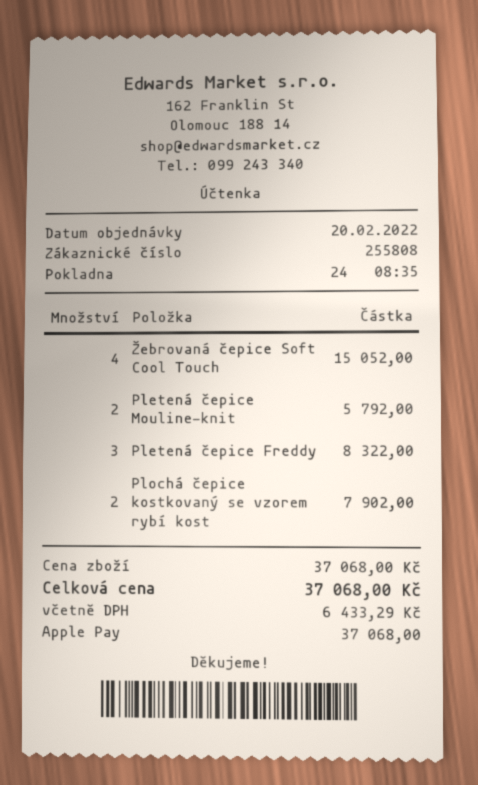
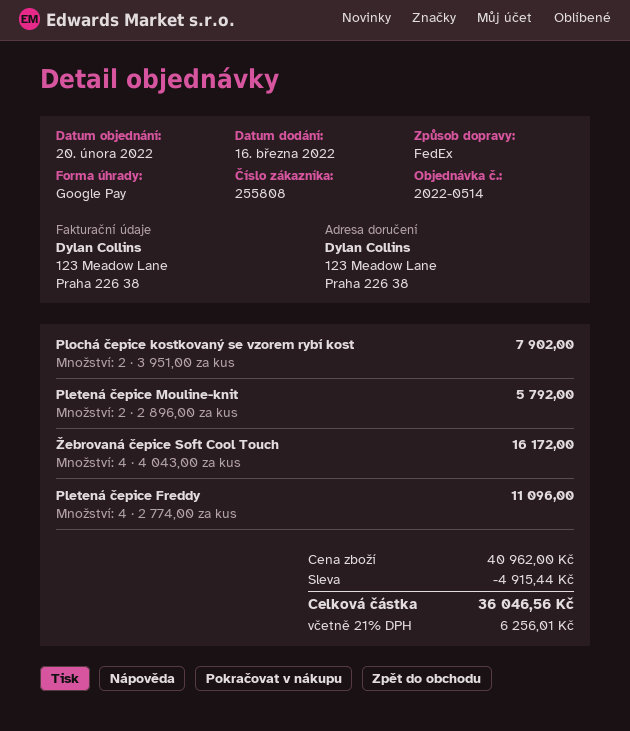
payment method: Apple Pay -> Google Pay
Žebrovaná čepice Soft Cool Touch: 4 for 15052.00 -> 4 for 16172.00
Pletená čepice Freddy: 3 for 8322.00 -> 4 for 11096.00
subtotal: 37068.00 -> 40962.00
discount: none -> 4915.44
tax: 6433.29 -> 6256.01
total: 37068.00 -> 36046.56

